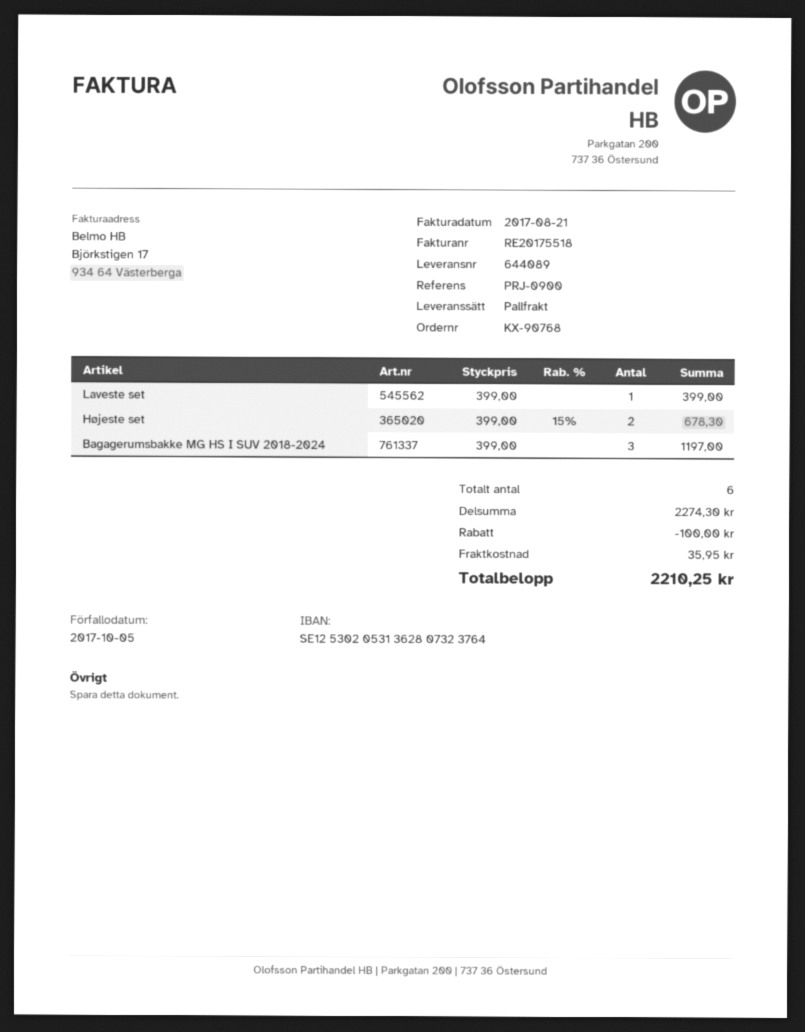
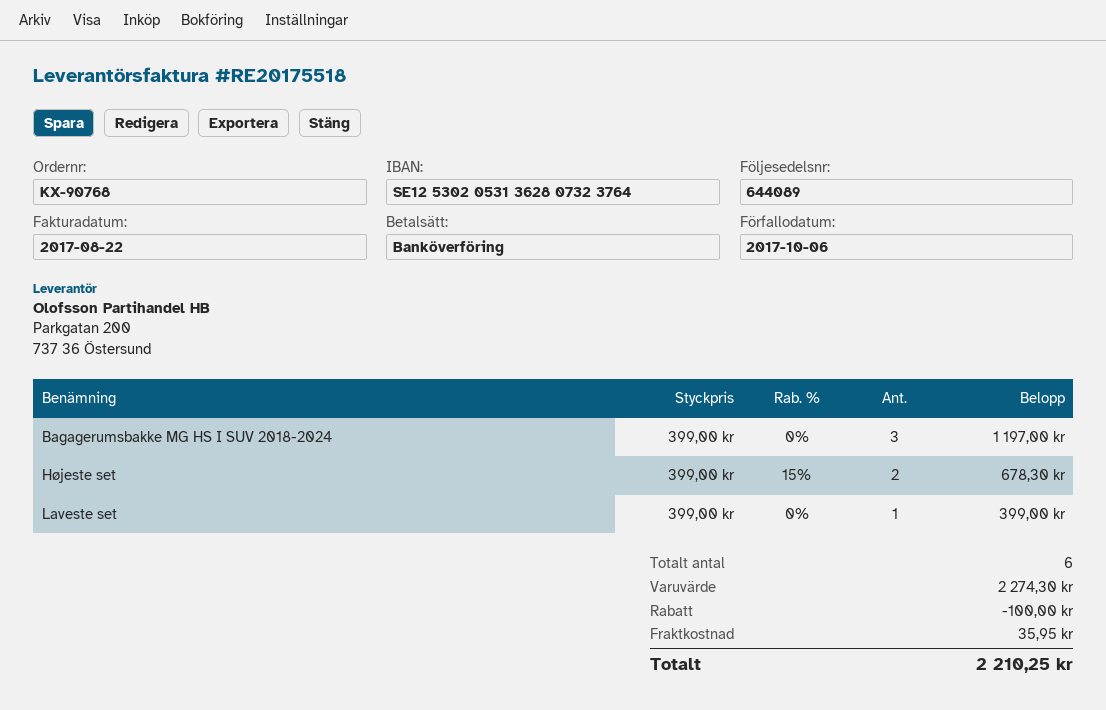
invoice date: 2017-08-21 -> 2017-08-22
due date: 2017-10-05 -> 2017-10-06

